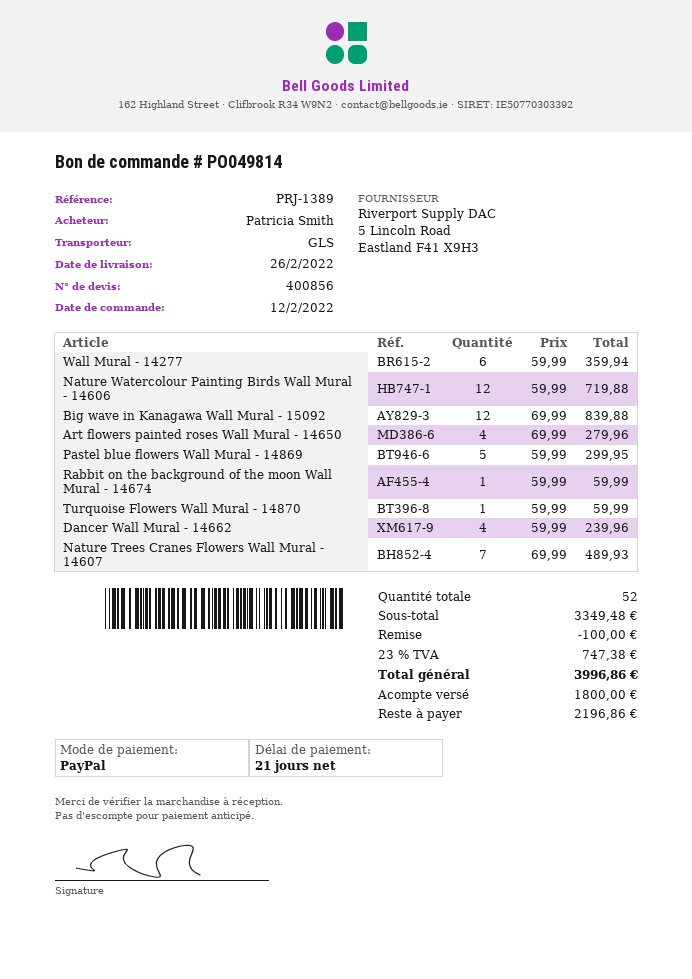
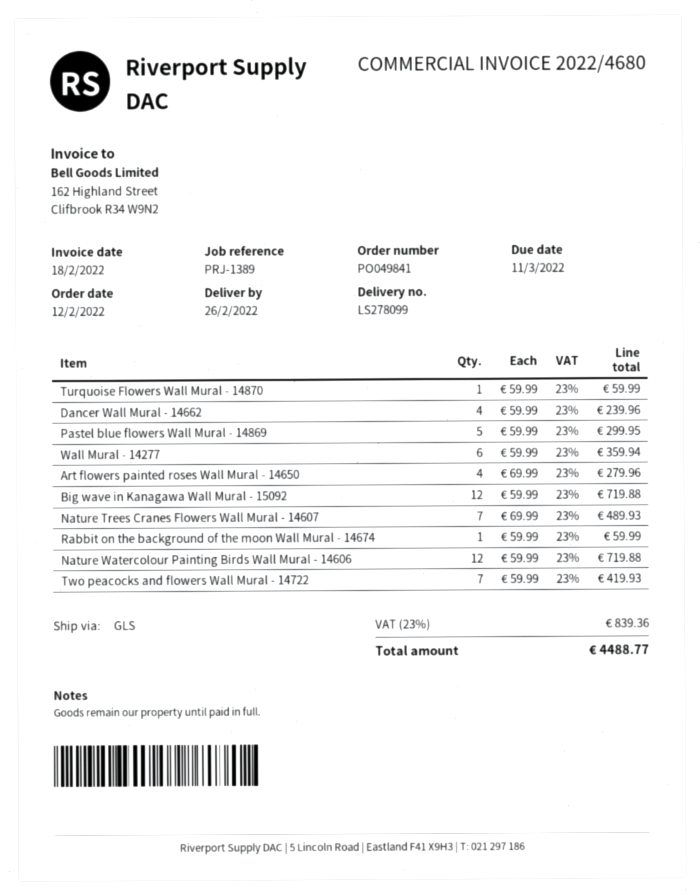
order number: PO049814 -> PO049841
Big wave in Kanagawa Wall Mural - 15092: 12 x 69.99 = 839.88 -> 12 x 59.99 = 719.88
Two peacocks and flowers Wall Mural - 14722: none -> 7 x 59.99 = 419.93
discount: 100.00 -> none
tax: 23% = 747.38 -> 23% = 839.36
total: 3996.86 -> 4488.77

